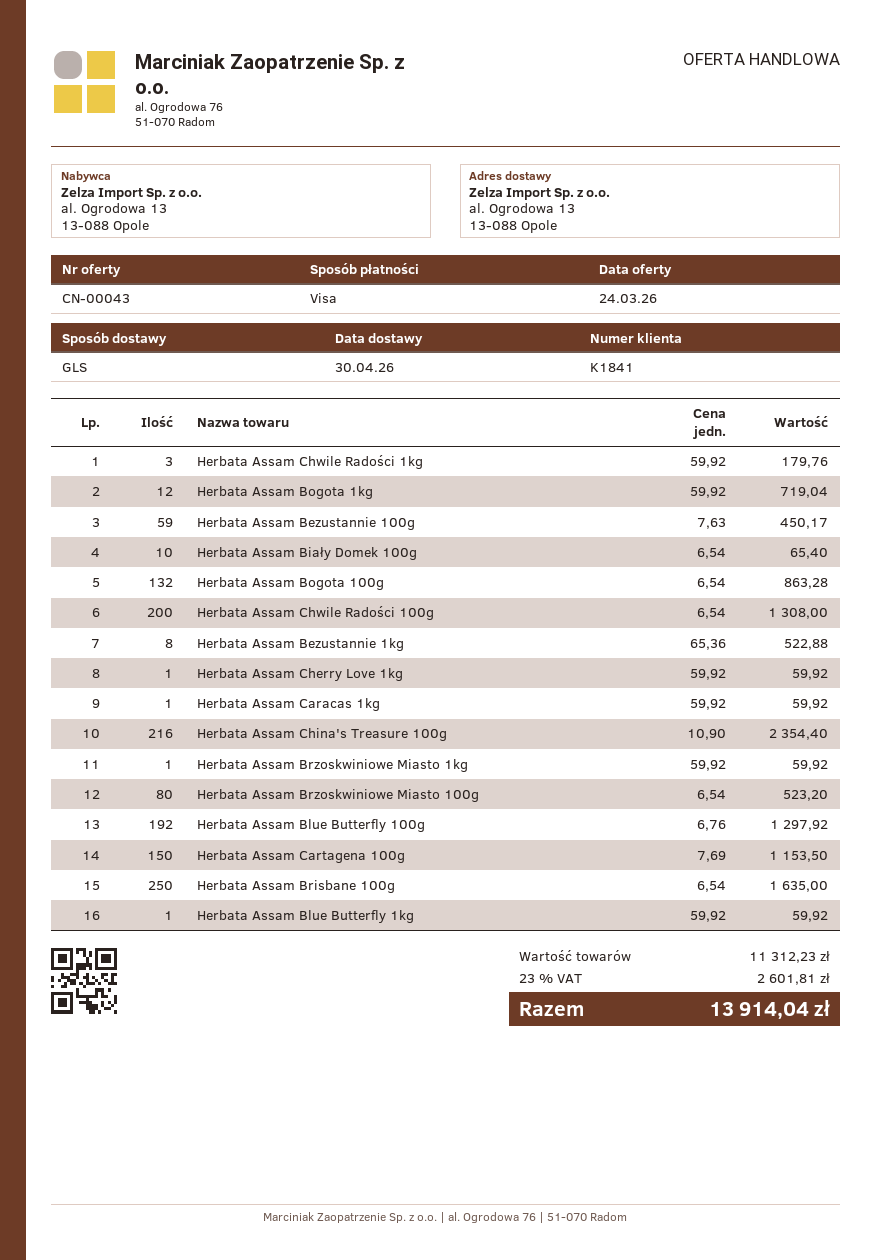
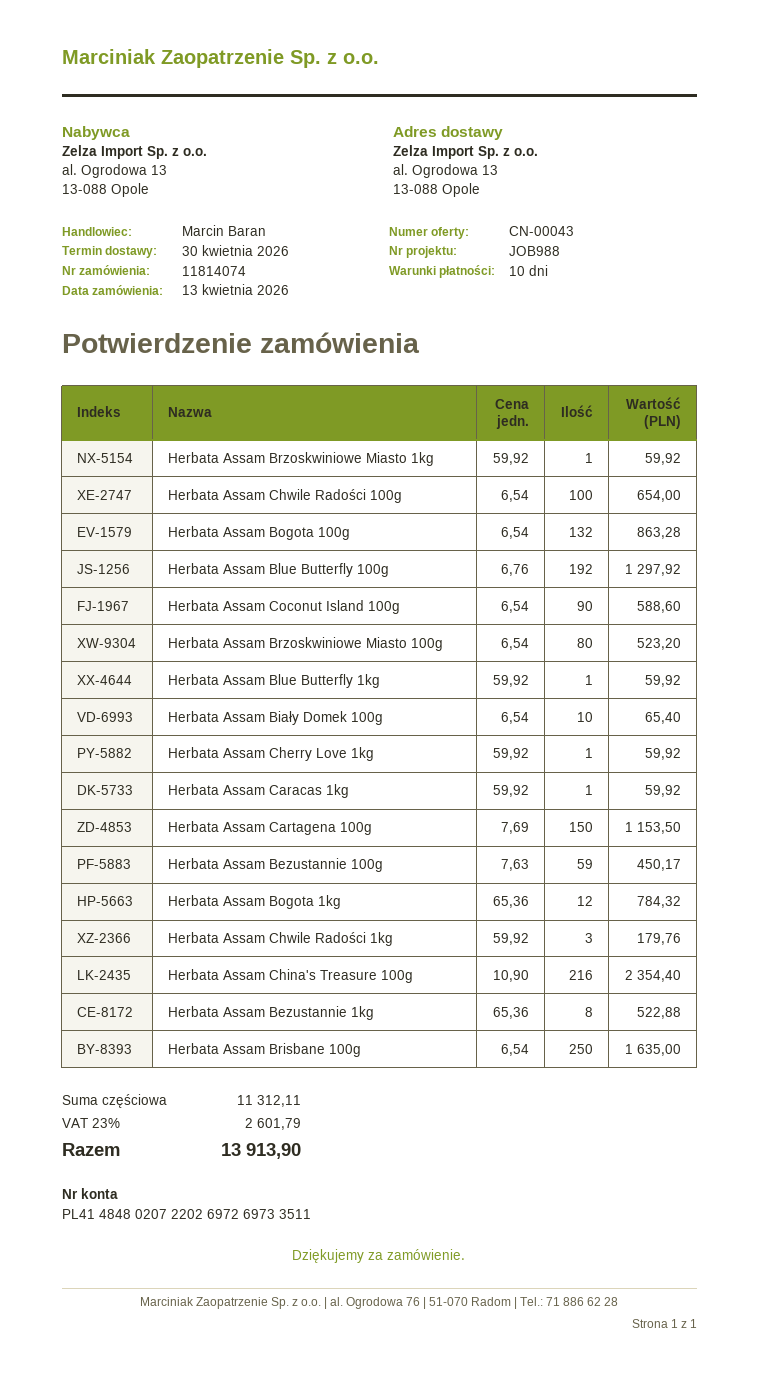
Herbata Assam Bogota 1kg: 12 x 59.92 = 719.04 -> 12 x 65.36 = 784.32
Herbata Assam Chwile Radości 100g: 200 x 6.54 = 1308.00 -> 100 x 6.54 = 654.00
Herbata Assam Coconut Island 100g: none -> 90 x 6.54 = 588.60
subtotal: 11312.23 -> 11312.11
tax: 23% = 2601.81 -> 23% = 2601.79
total: 13914.04 -> 13913.90

